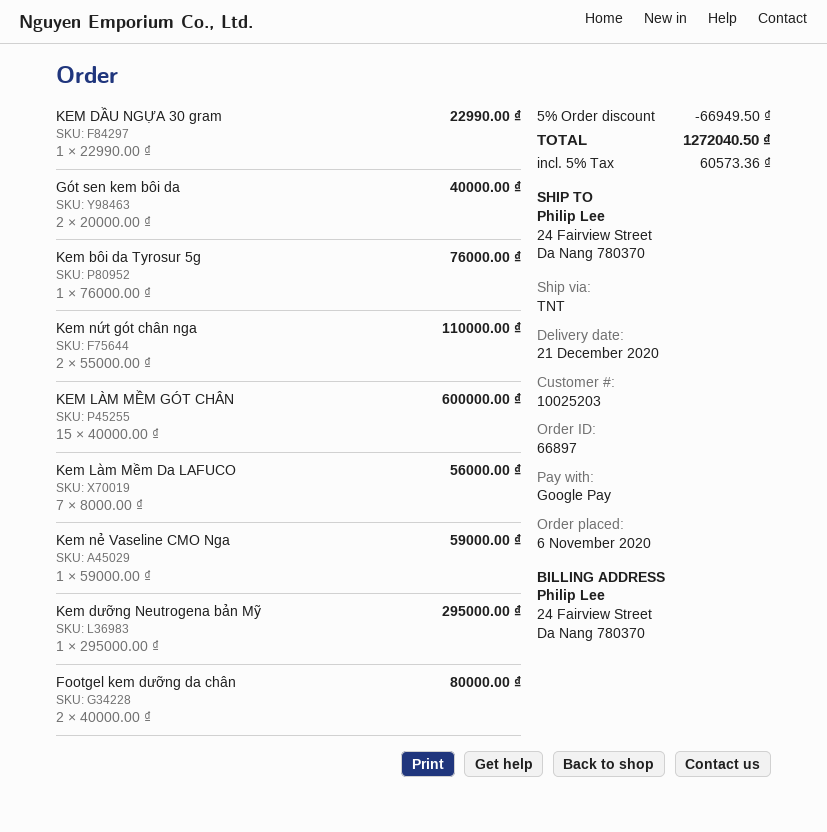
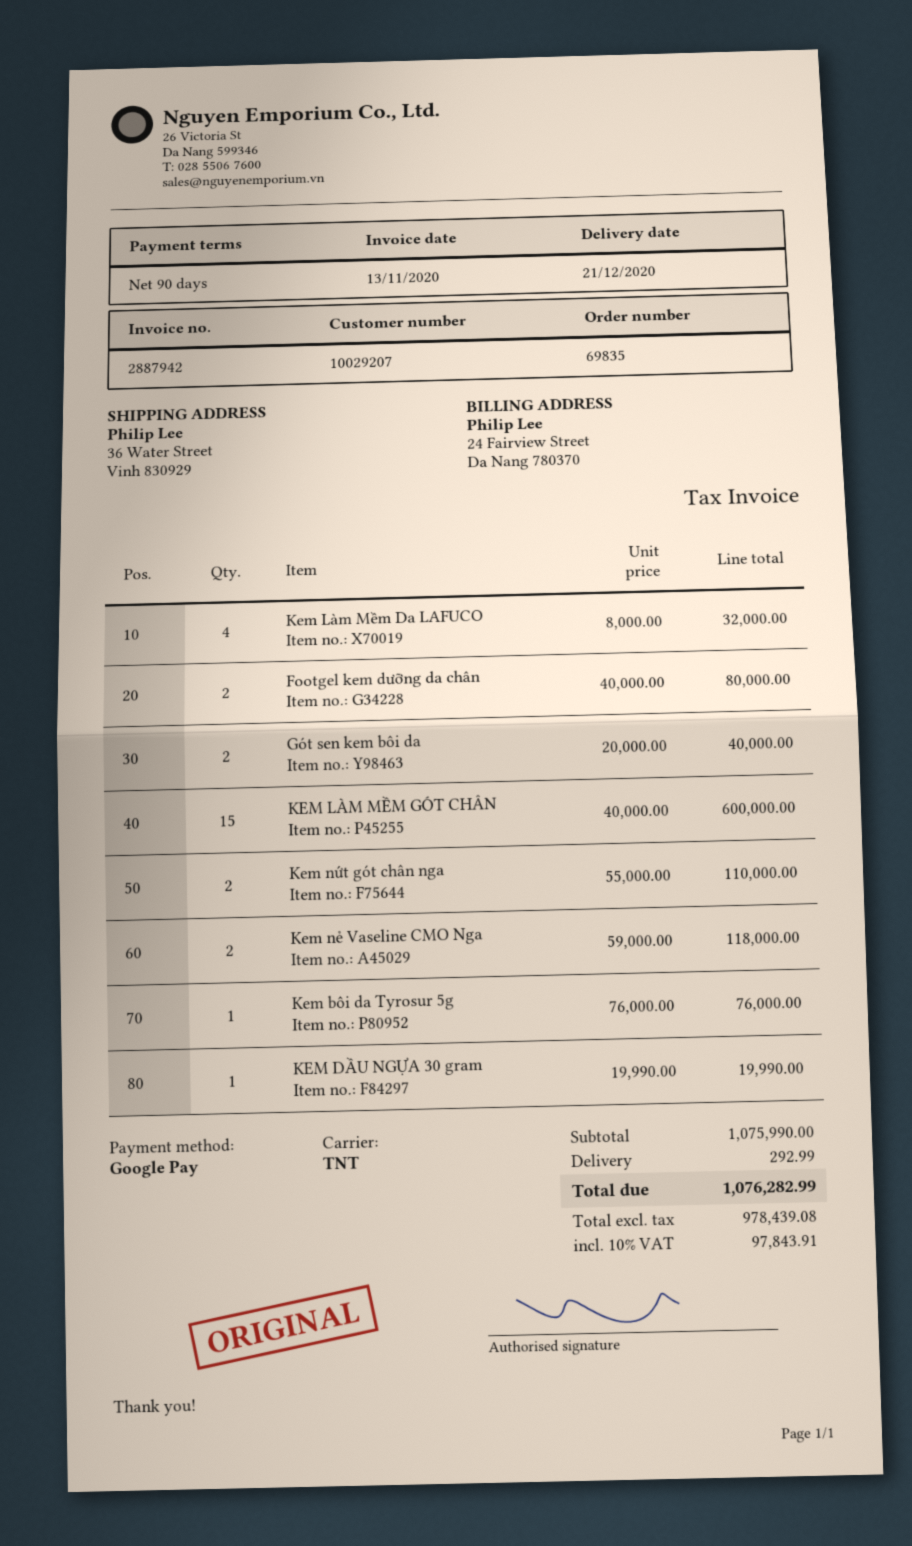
order number: 66897 -> 69835
customer number: 10025203 -> 10029207
ship to: 24 Fairview Street, Da Nang 780370 -> 36 Water Street, Vinh 830929
KEM DẦU NGỰA 30 gram: 1 x 22990.00 = 22990.00 -> 1 x 19990.00 = 19990.00
Kem Làm Mềm Da LAFUCO: 7 x 8000.00 = 56000.00 -> 4 x 8000.00 = 32000.00
Kem nẻ Vaseline CMO Nga: 1 x 59000.00 = 59000.00 -> 2 x 59000.00 = 118000.00
Kem dưỡng Neutrogena bản Mỹ: 1 x 295000.00 = 295000.00 -> none
discount: 5% = 66949.50 -> none
shipping: none -> 292.99
tax: 5% = 60573.36 -> 10% = 97843.91
total: 1272040.50 -> 1076282.99

